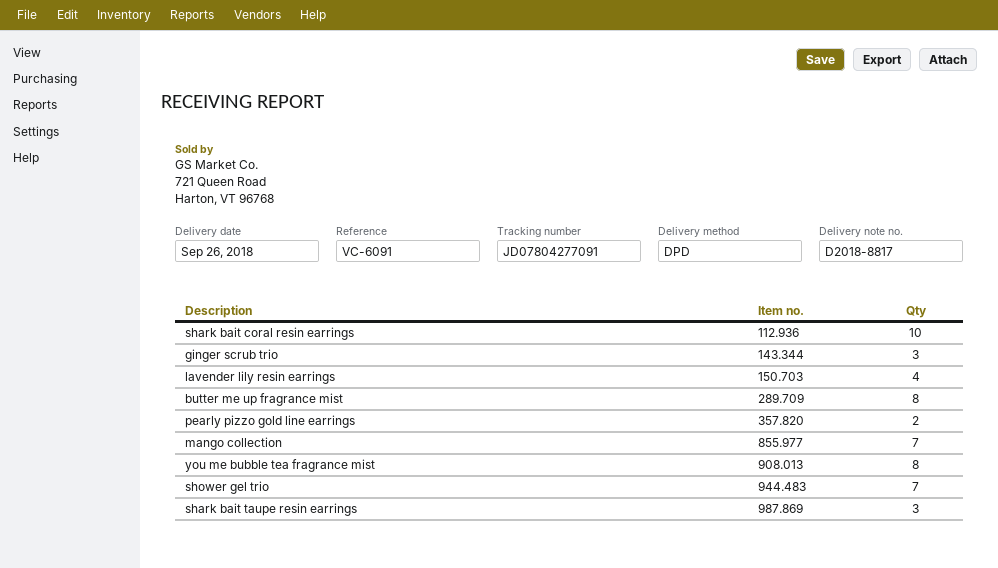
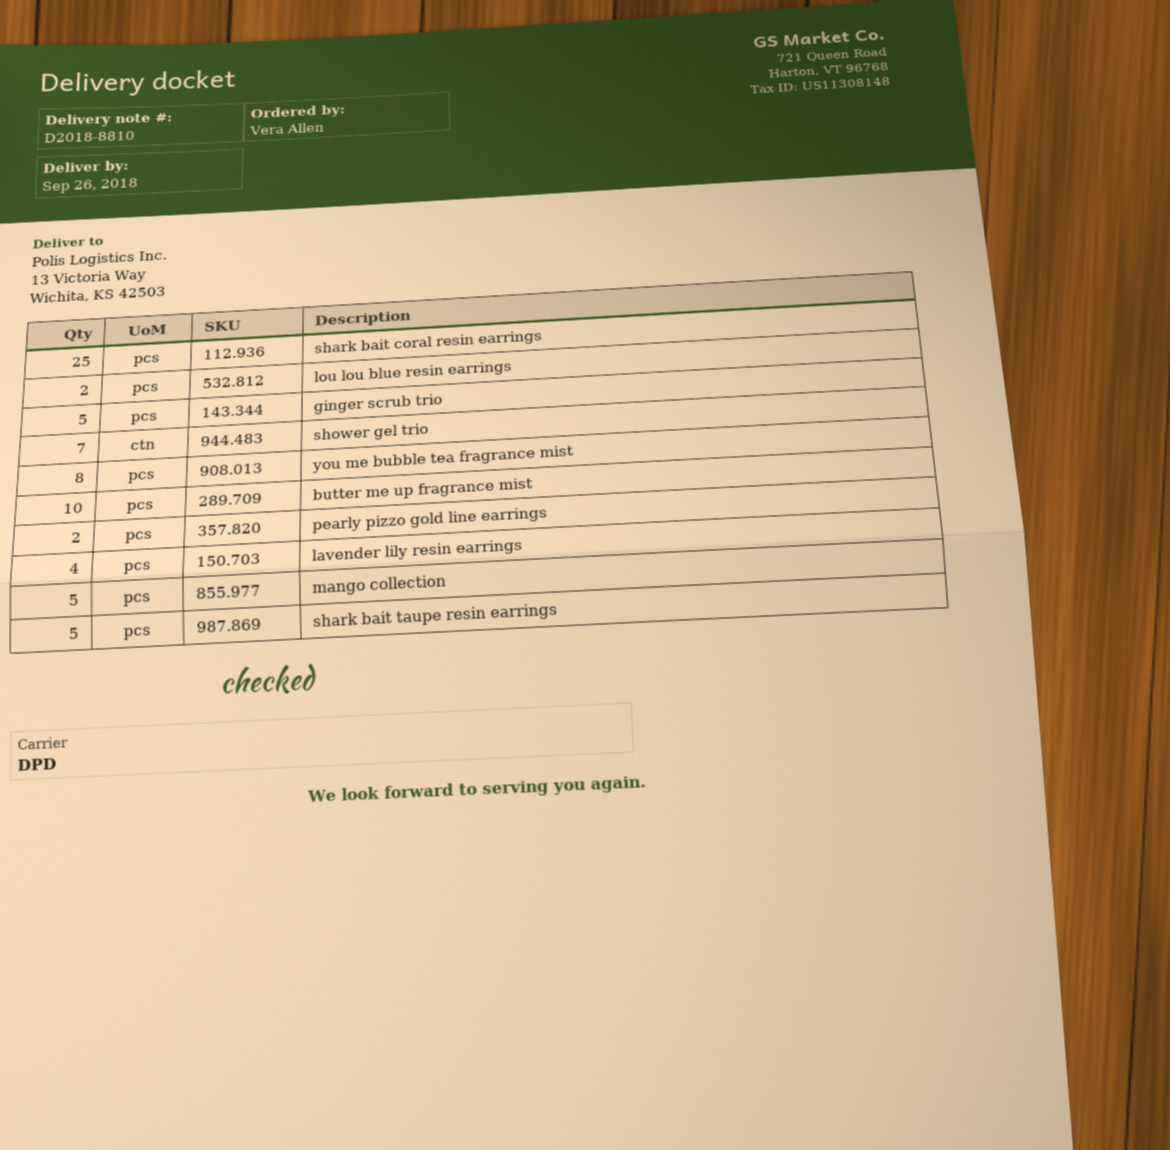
delivery note number: D2018-8817 -> D2018-8810
shark bait coral resin earrings: 10 -> 25
ginger scrub trio: 3 -> 5
butter me up fragrance mist: 8 -> 10
mango collection: 7 -> 5
shark bait taupe resin earrings: 3 -> 5
lou lou blue resin earrings: none -> 2

